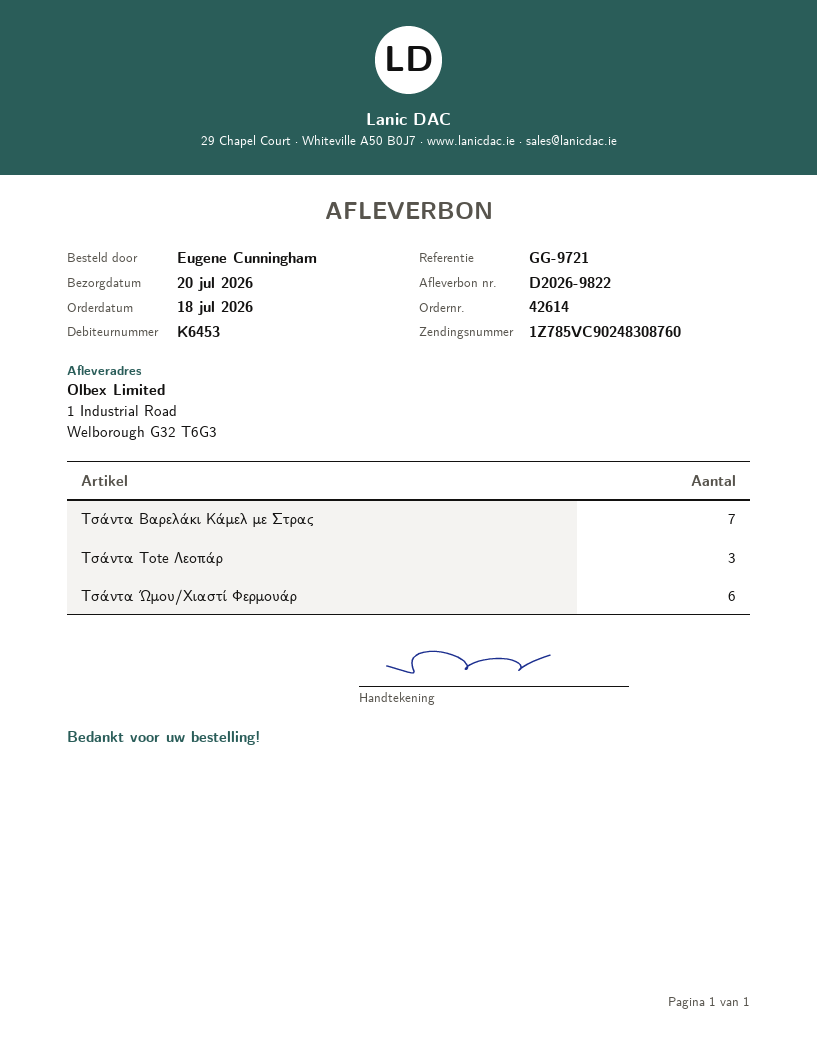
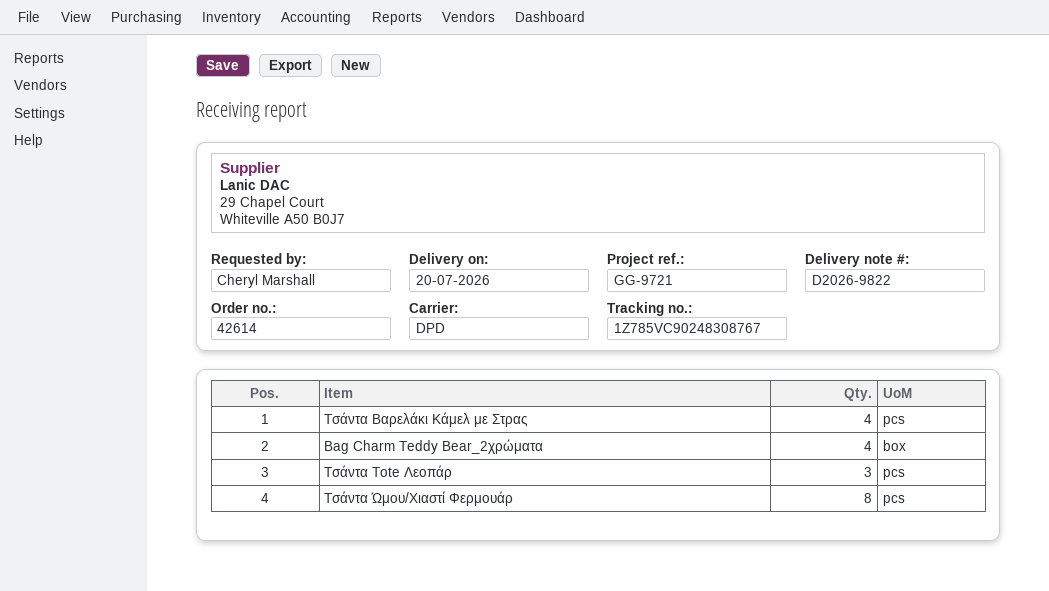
ordered by: Eugene Cunningham -> Cheryl Marshall
tracking number: 1Z785VC90248308760 -> 1Z785VC90248308767
Τσάντα Βαρελάκι Κάμελ με Στρας: 7 -> 4
Τσάντα Ώμου/Χιαστί Φερμουάρ: 6 -> 8
Bag Charm Teddy Bear_2χρώματα: none -> 4

